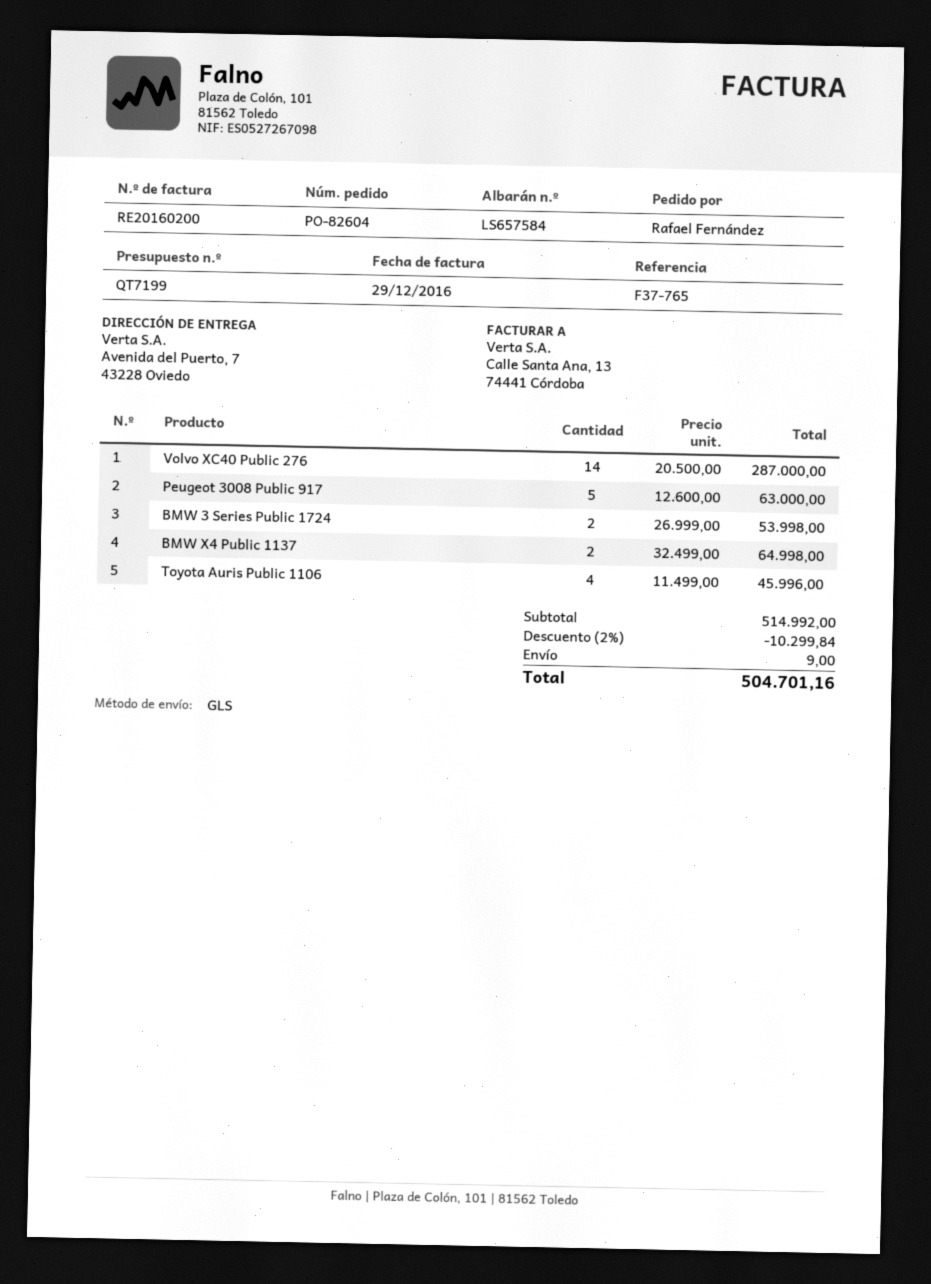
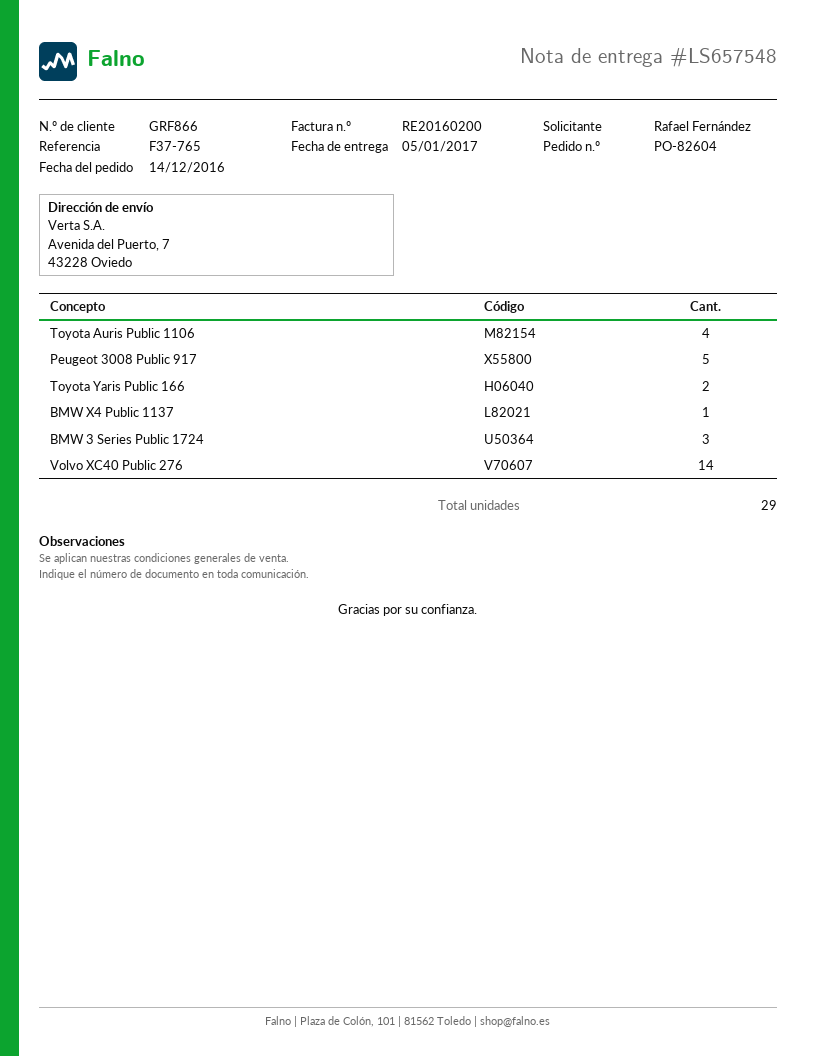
delivery note number: LS657584 -> LS657548
BMW 3 Series Public 1724: 2 -> 3
BMW X4 Public 1137: 2 -> 1
Toyota Yaris Public 166: none -> 2

